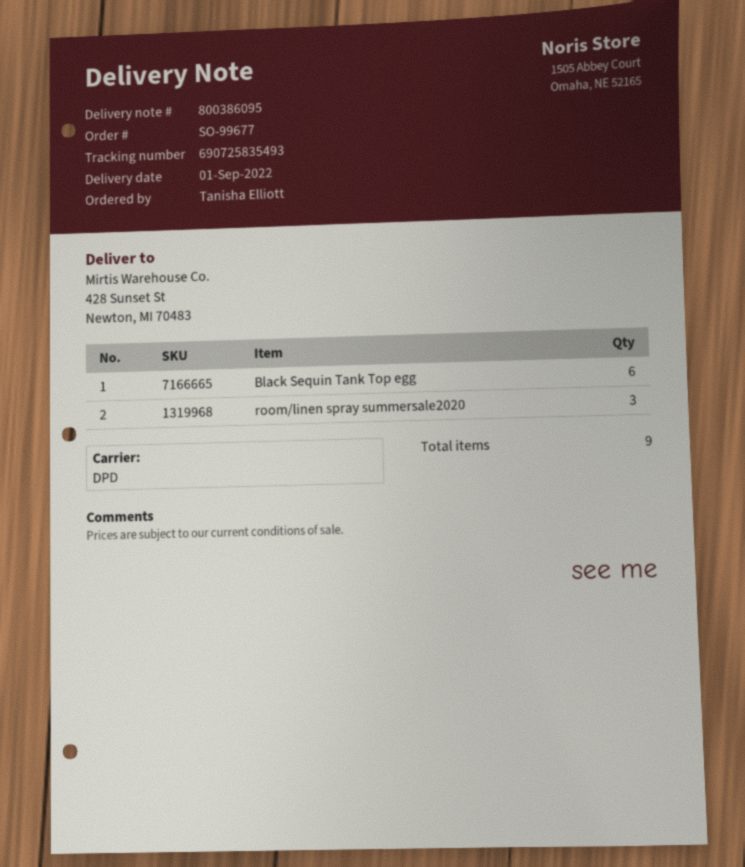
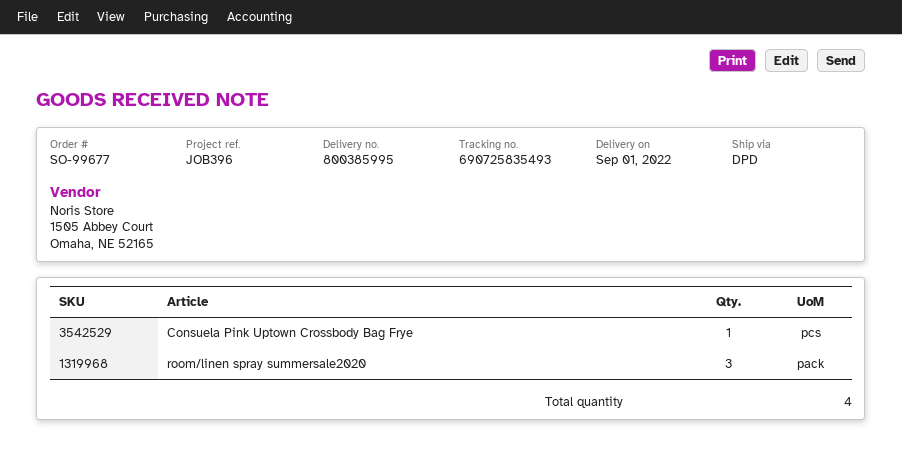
delivery note number: 800386095 -> 800385995
Black Sequin Tank Top egg: 6 -> none
Consuela Pink Uptown Crossbody Bag Frye: none -> 1
total quantity: 9 -> 4

